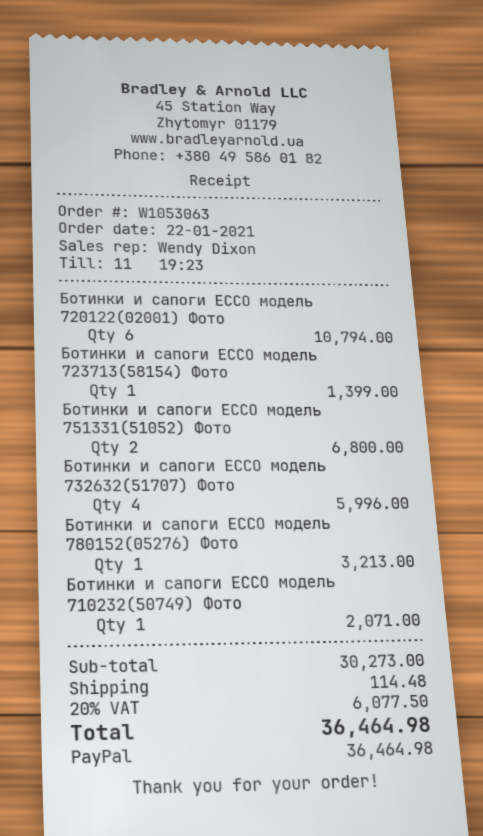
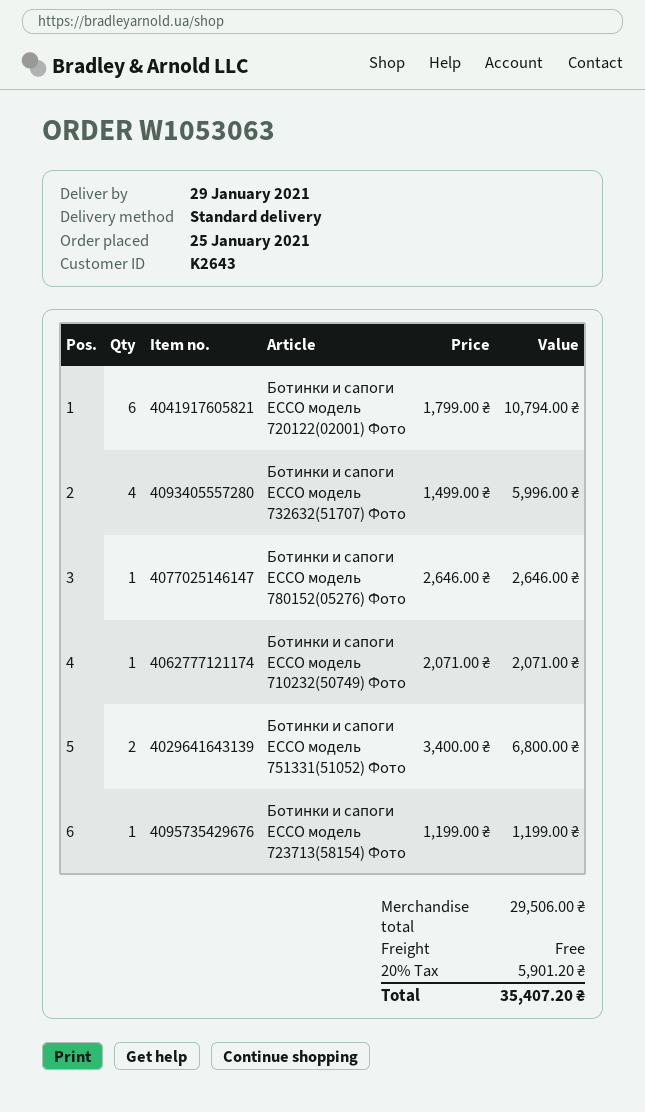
order date: 2021-01-22 -> 2021-01-25
Ботинки и сапоги ECCO модель 723713(58154) Фото: 1 for 1399.00 -> 1 for 1199.00
Ботинки и сапоги ECCO модель 780152(05276) Фото: 1 for 3213.00 -> 1 for 2646.00
subtotal: 30273.00 -> 29506.00
shipping: 114.48 -> 0.00
tax: 20% = 6077.50 -> 20% = 5901.20
total: 36464.98 -> 35407.20

